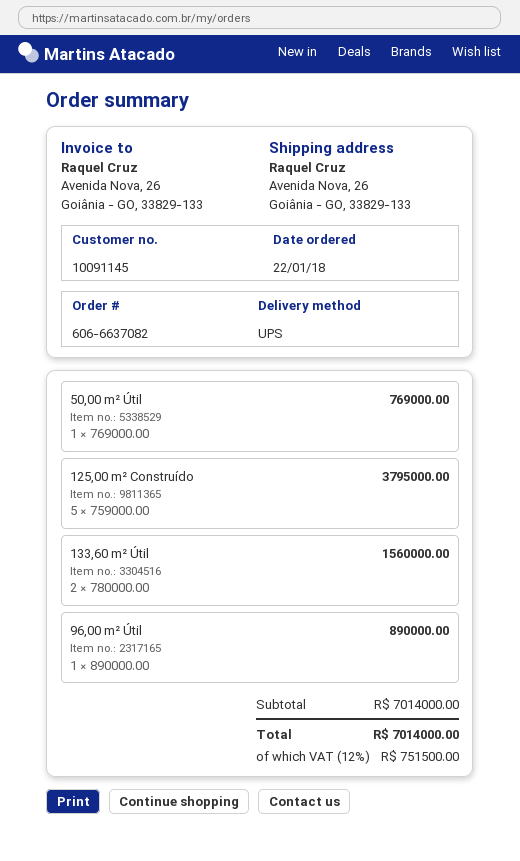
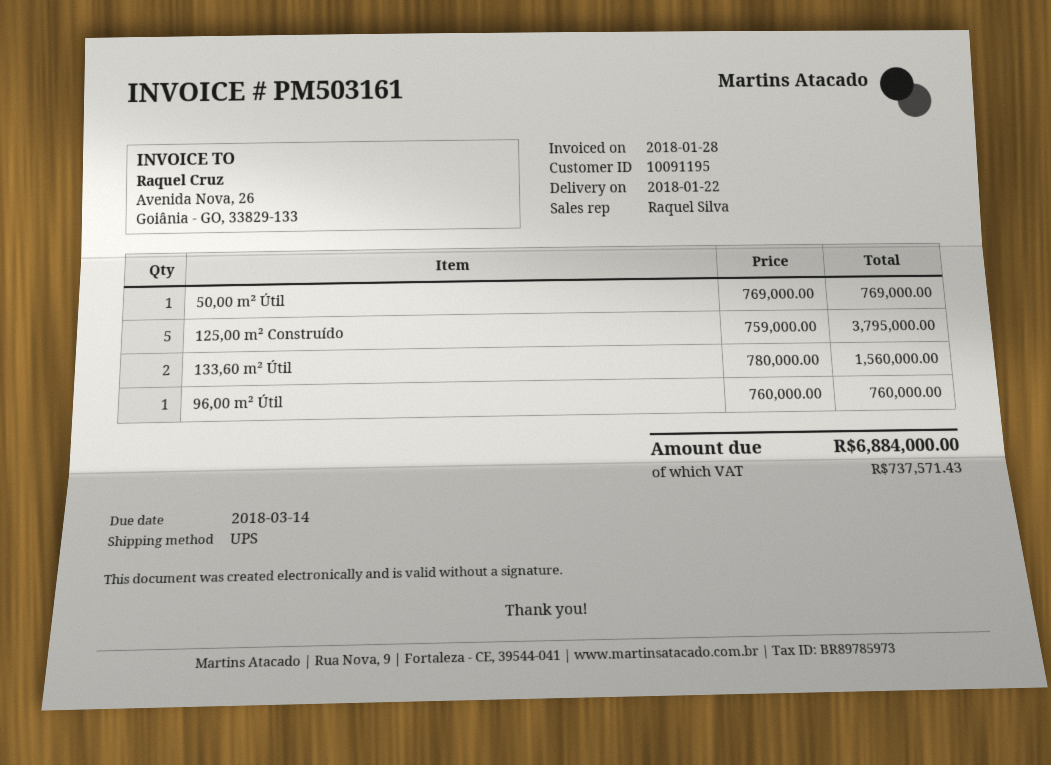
customer number: 10091145 -> 10091195
96,00 m² Útil: 1 x 890000.00 = 890000.00 -> 1 x 760000.00 = 760000.00
tax: 751500.00 -> 737571.43
total: 7014000.00 -> 6884000.00

